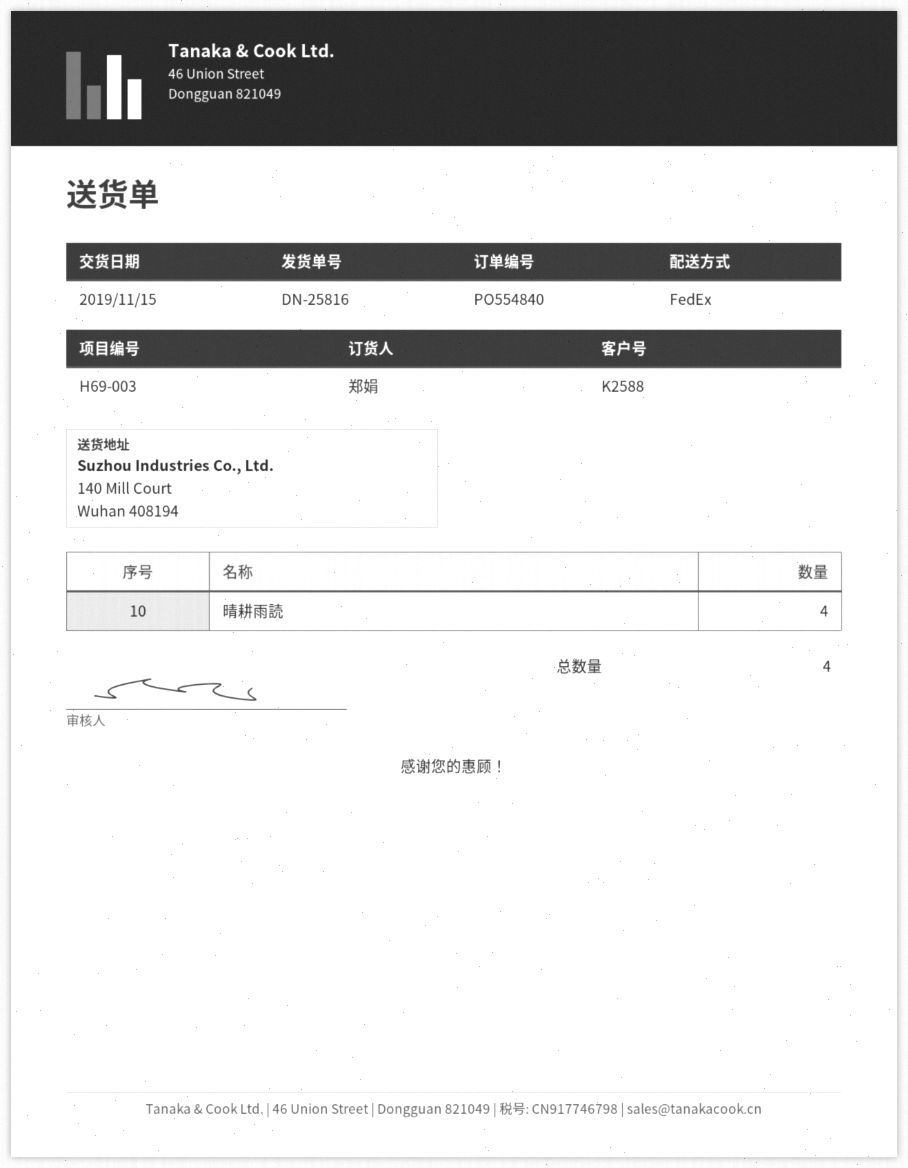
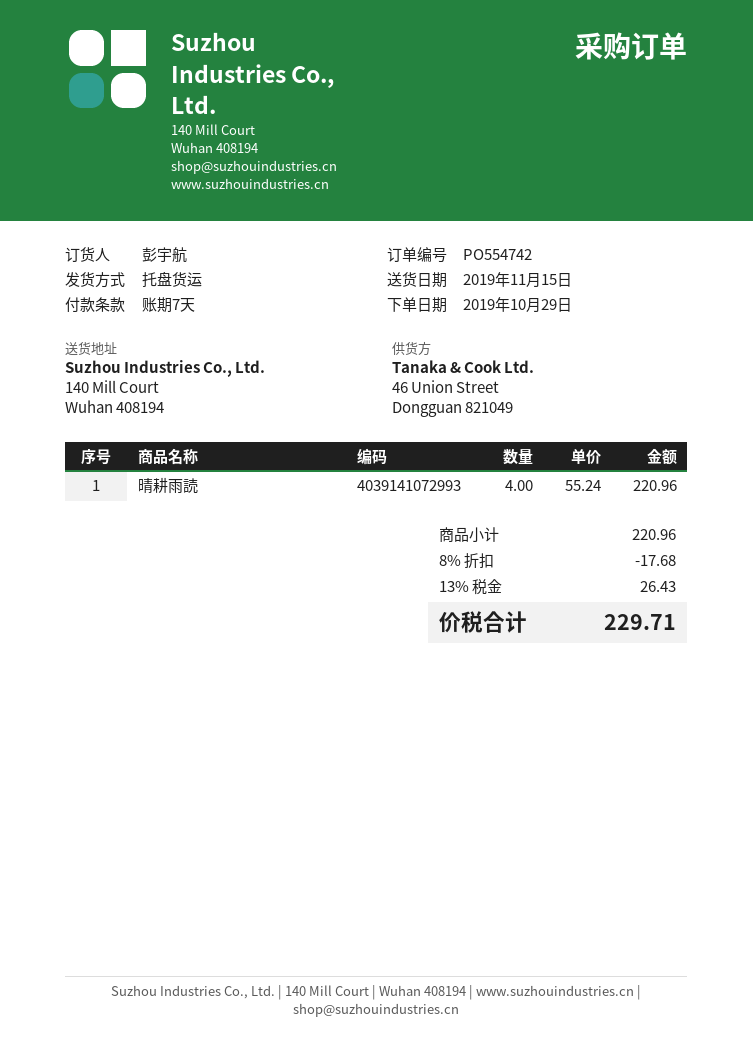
order number: PO554840 -> PO554742
ordered by: 郑娟 -> 彭宇航
shipping method: FedEx -> pallet freight

